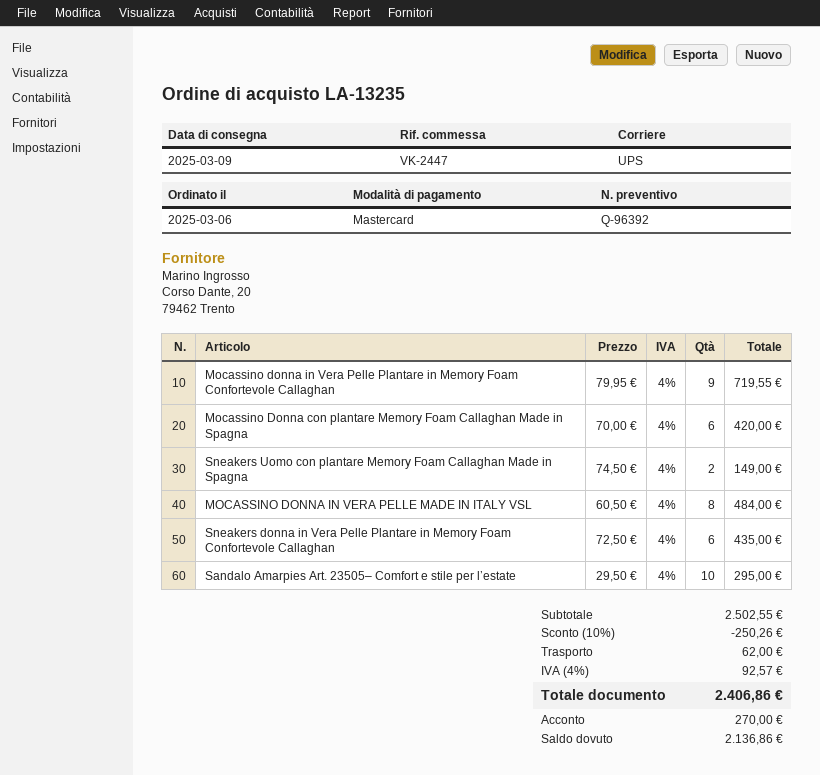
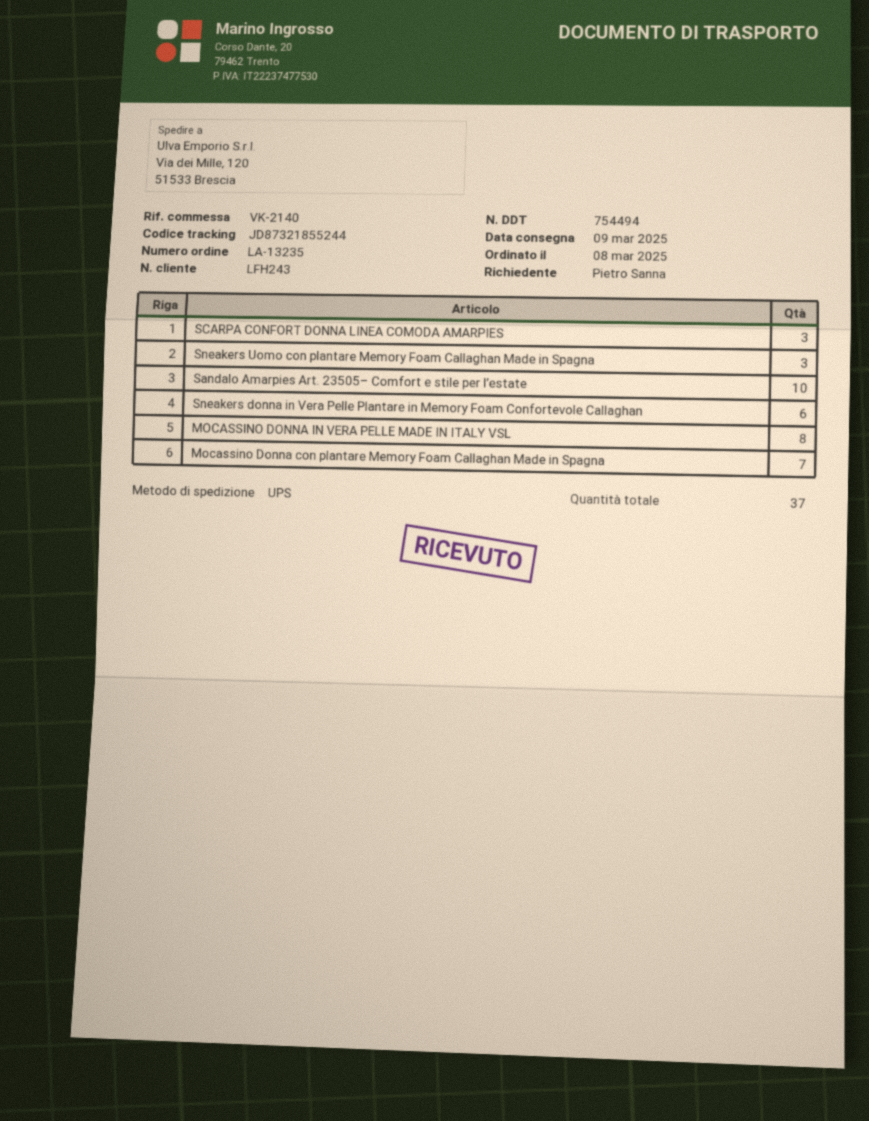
order date: 2025-03-06 -> 2025-03-08
reference: VK-2447 -> VK-2140
Mocassino donna in Vera Pelle Plantare in Memory Foam Confortevole Callaghan: 9 -> none
Mocassino Donna con plantare Memory Foam Callaghan Made in Spagna: 6 -> 7
Sneakers Uomo con plantare Memory Foam Callaghan Made in Spagna: 2 -> 3
SCARPA CONFORT DONNA LINEA COMODA AMARPIES: none -> 3

